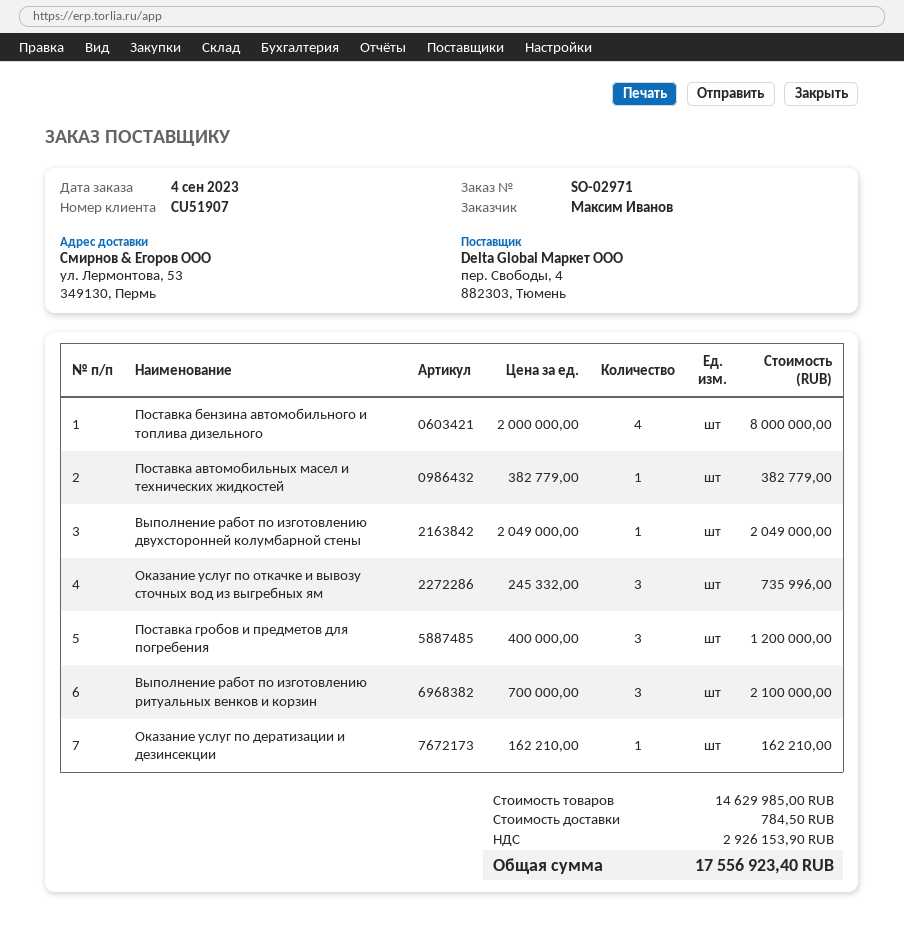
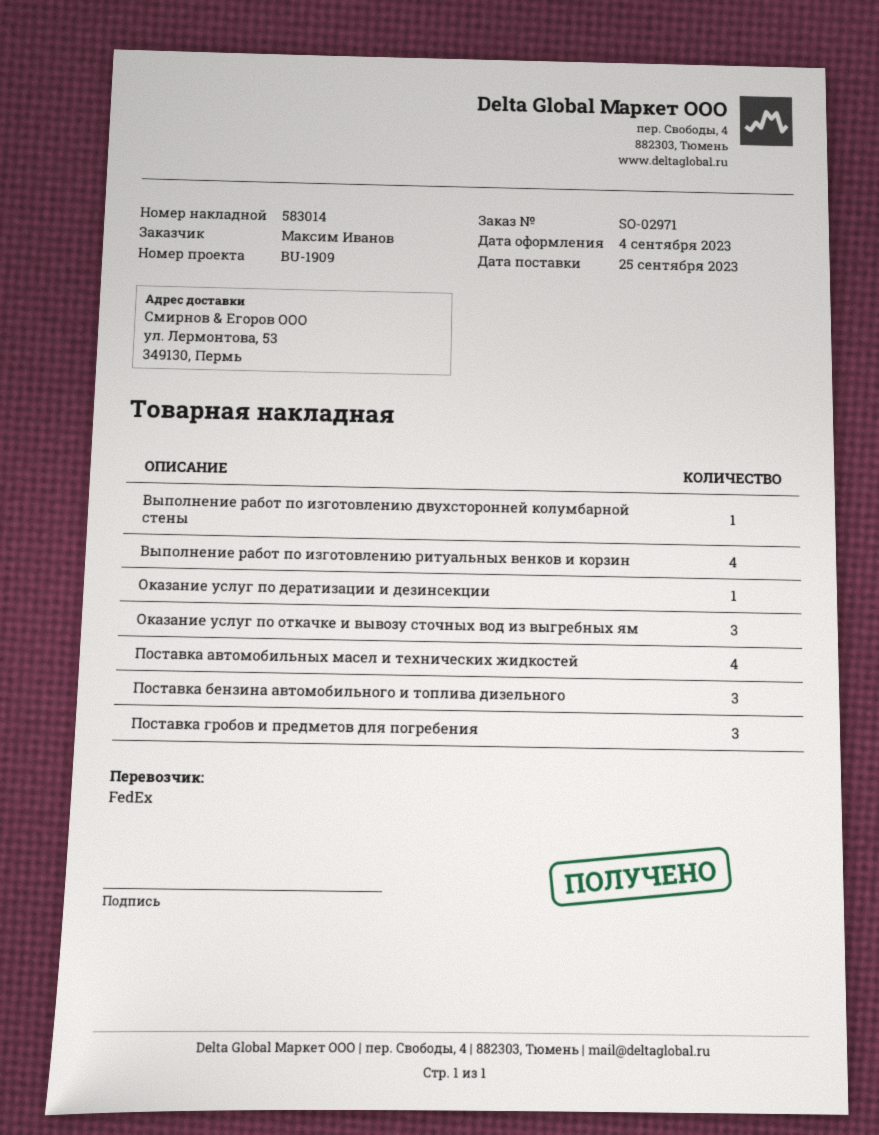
Поставка бензина автомобильного и топлива дизельного: 4 -> 3
Поставка автомобильных масел и технических жидкостей: 1 -> 4
Выполнение работ по изготовлению ритуальных венков и корзин: 3 -> 4

